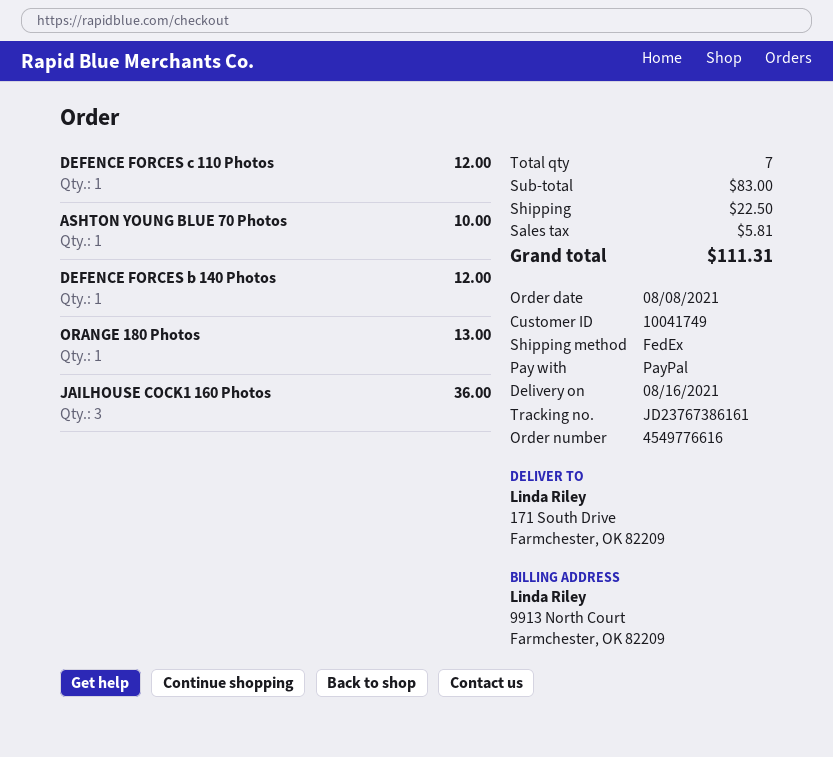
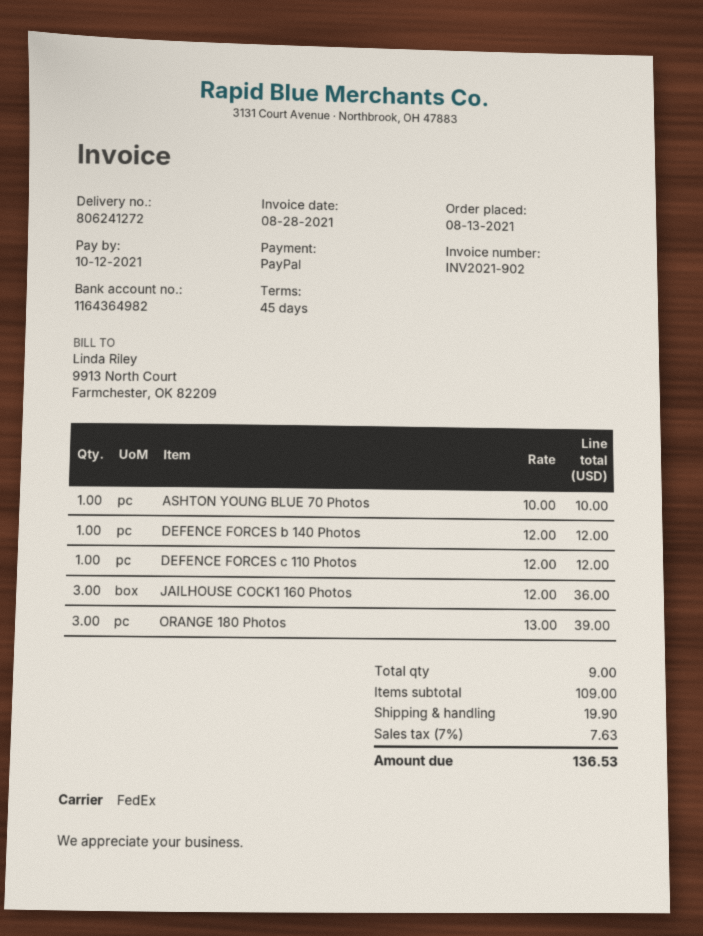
order date: 2021-08-08 -> 2021-08-13
ORANGE 180 Photos: 1 for 13.00 -> 3 for 39.00
total quantity: 7 -> 9
subtotal: 83.00 -> 109.00
shipping: 22.50 -> 19.90
tax: 5.81 -> 7.63
total: 111.31 -> 136.53

